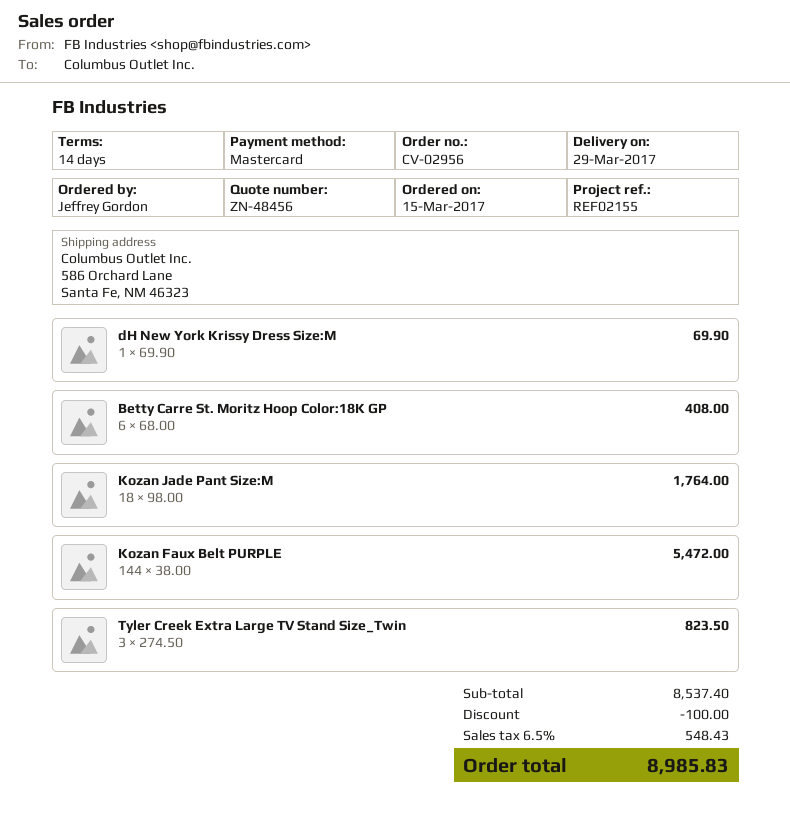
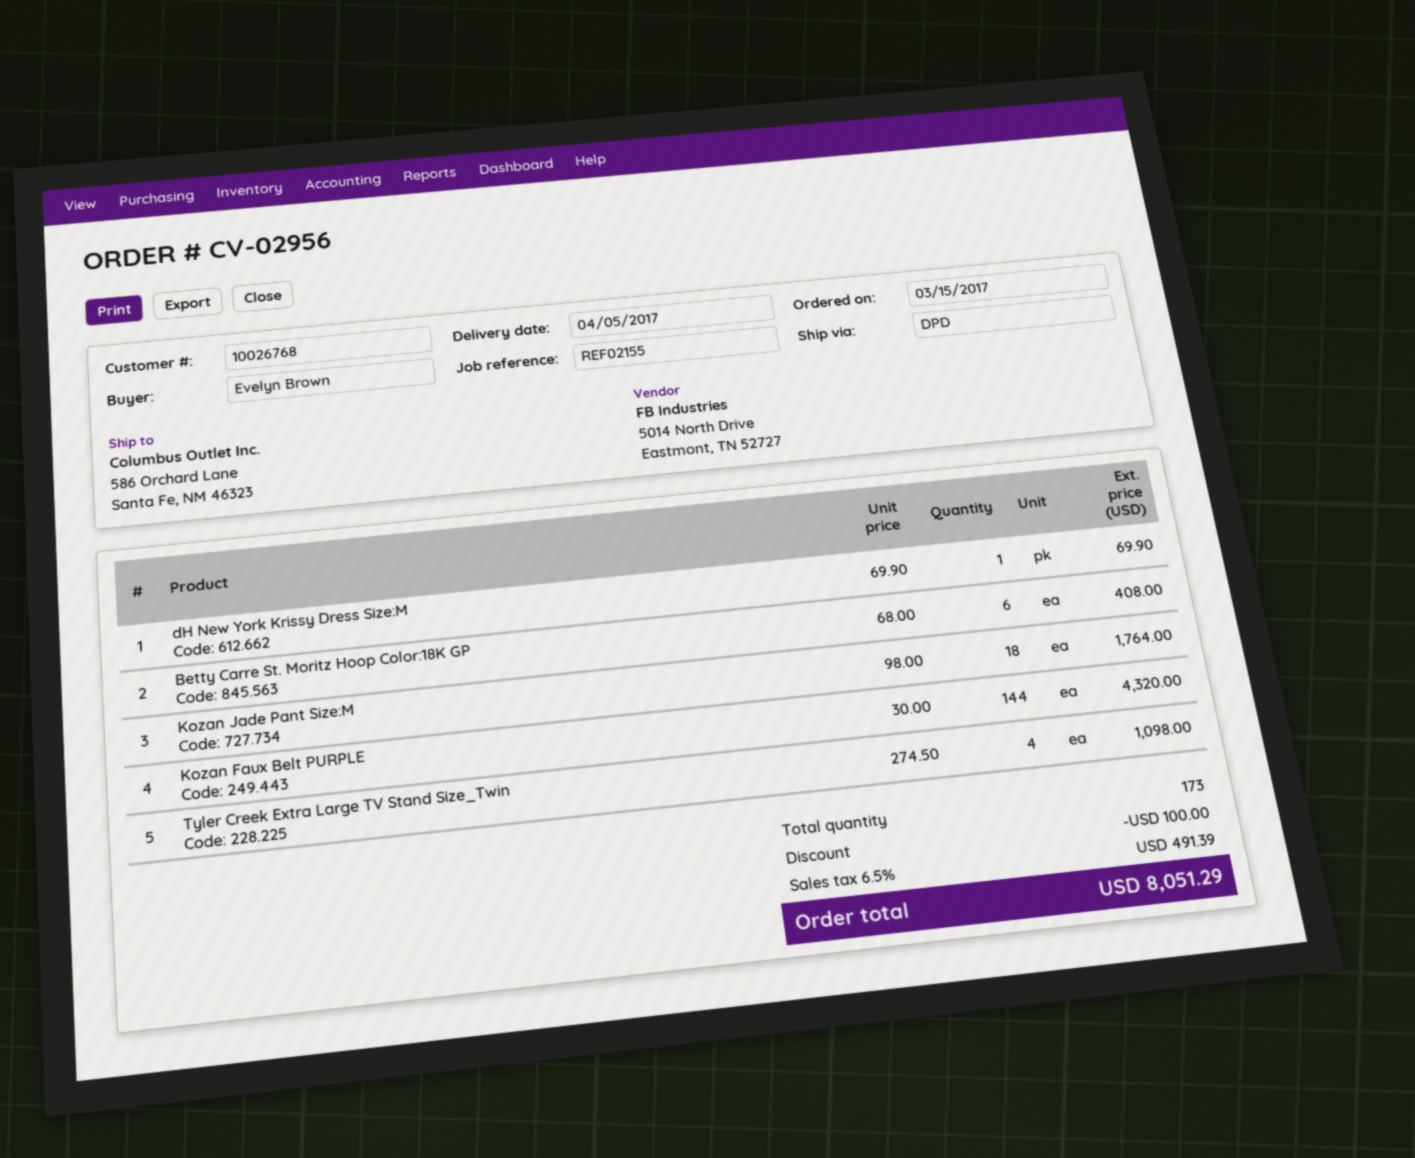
delivery date: 2017-03-29 -> 2017-04-05
ordered by: Jeffrey Gordon -> Evelyn Brown
Kozan Faux Belt PURPLE: 144 x 38.00 = 5472.00 -> 144 x 30.00 = 4320.00
Tyler Creek Extra Large TV Stand Size_Twin: 3 x 274.50 = 823.50 -> 4 x 274.50 = 1098.00
tax: 6.5% = 548.43 -> 6.5% = 491.39
total: 8985.83 -> 8051.29

